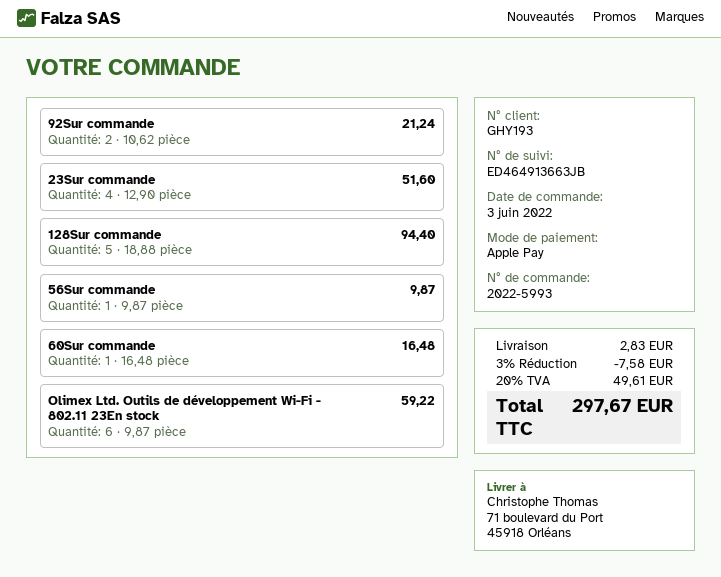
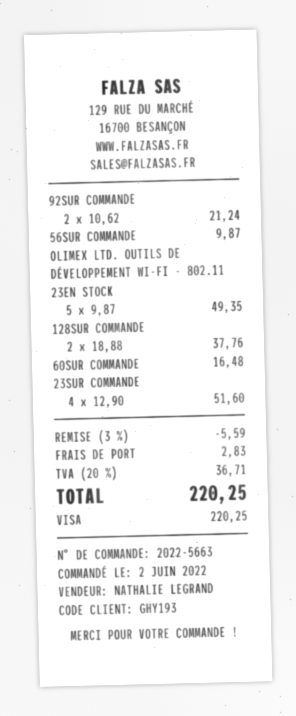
order number: 2022-5993 -> 2022-5663
order date: 2022-06-03 -> 2022-06-02
payment method: Apple Pay -> Visa
128Sur commande: 5 x 18.88 = 94.40 -> 2 x 18.88 = 37.76
Olimex Ltd. Outils de développement Wi-Fi - 802.11 23En stock: 6 x 9.87 = 59.22 -> 5 x 9.87 = 49.35
discount: 3% = 7.58 -> 3% = 5.59
tax: 20% = 49.61 -> 20% = 36.71
total: 297.67 -> 220.25

